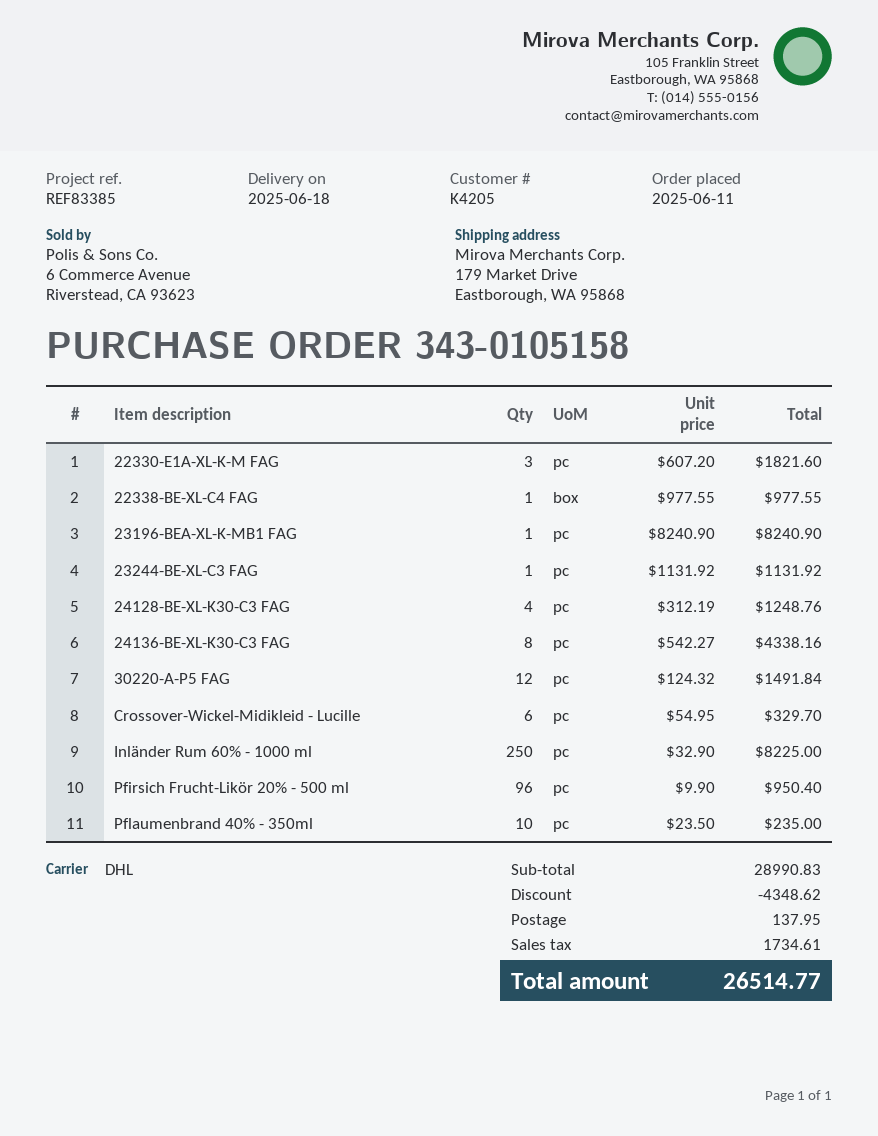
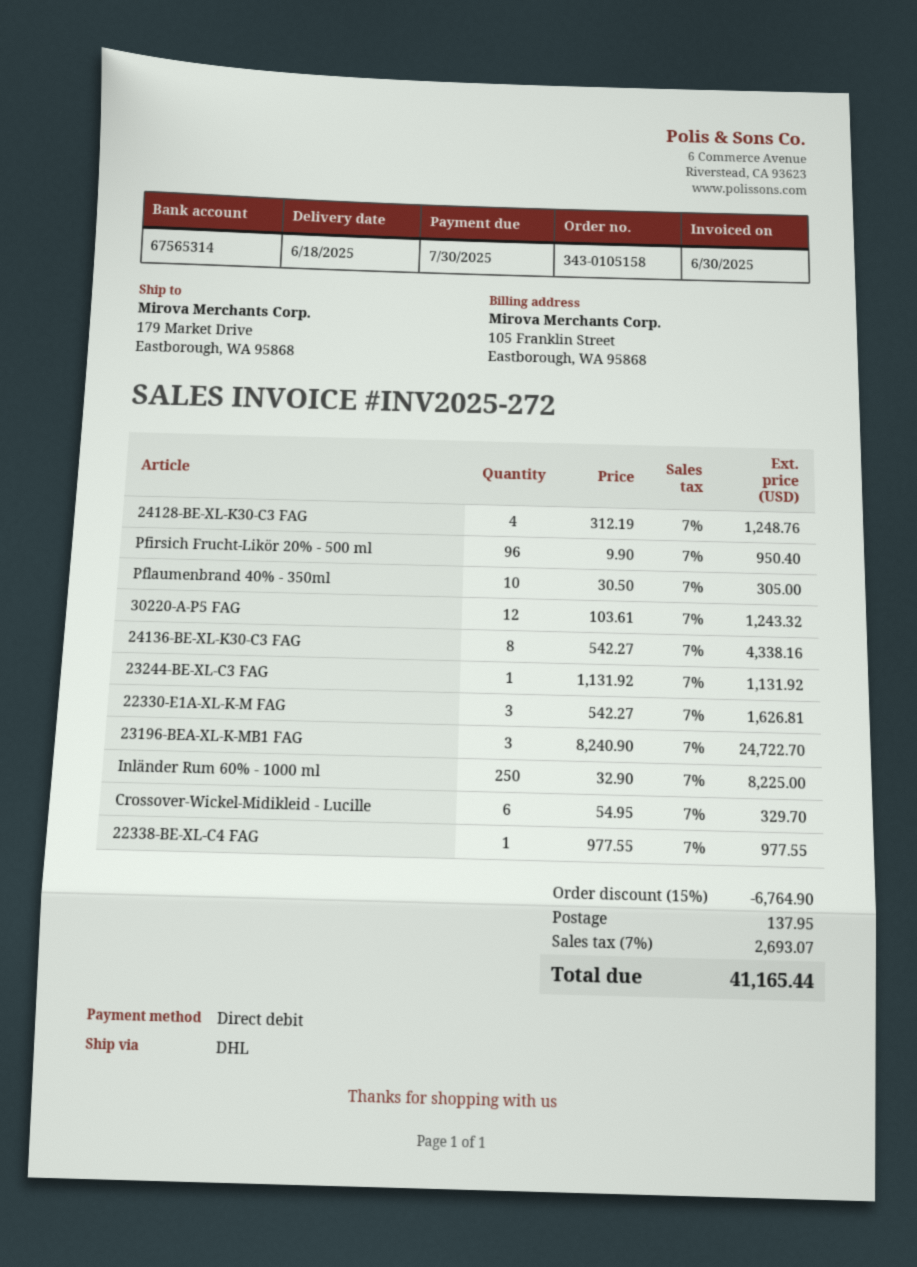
22330-E1A-XL-K-M FAG: 3 x 607.20 = 1821.60 -> 3 x 542.27 = 1626.81
23196-BEA-XL-K-MB1 FAG: 1 x 8240.90 = 8240.90 -> 3 x 8240.90 = 24722.70
30220-A-P5 FAG: 12 x 124.32 = 1491.84 -> 12 x 103.61 = 1243.32
Pflaumenbrand 40% - 350ml: 10 x 23.50 = 235.00 -> 10 x 30.50 = 305.00
discount: 4348.62 -> 6764.90
tax: 1734.61 -> 2693.07
total: 26514.77 -> 41165.44

